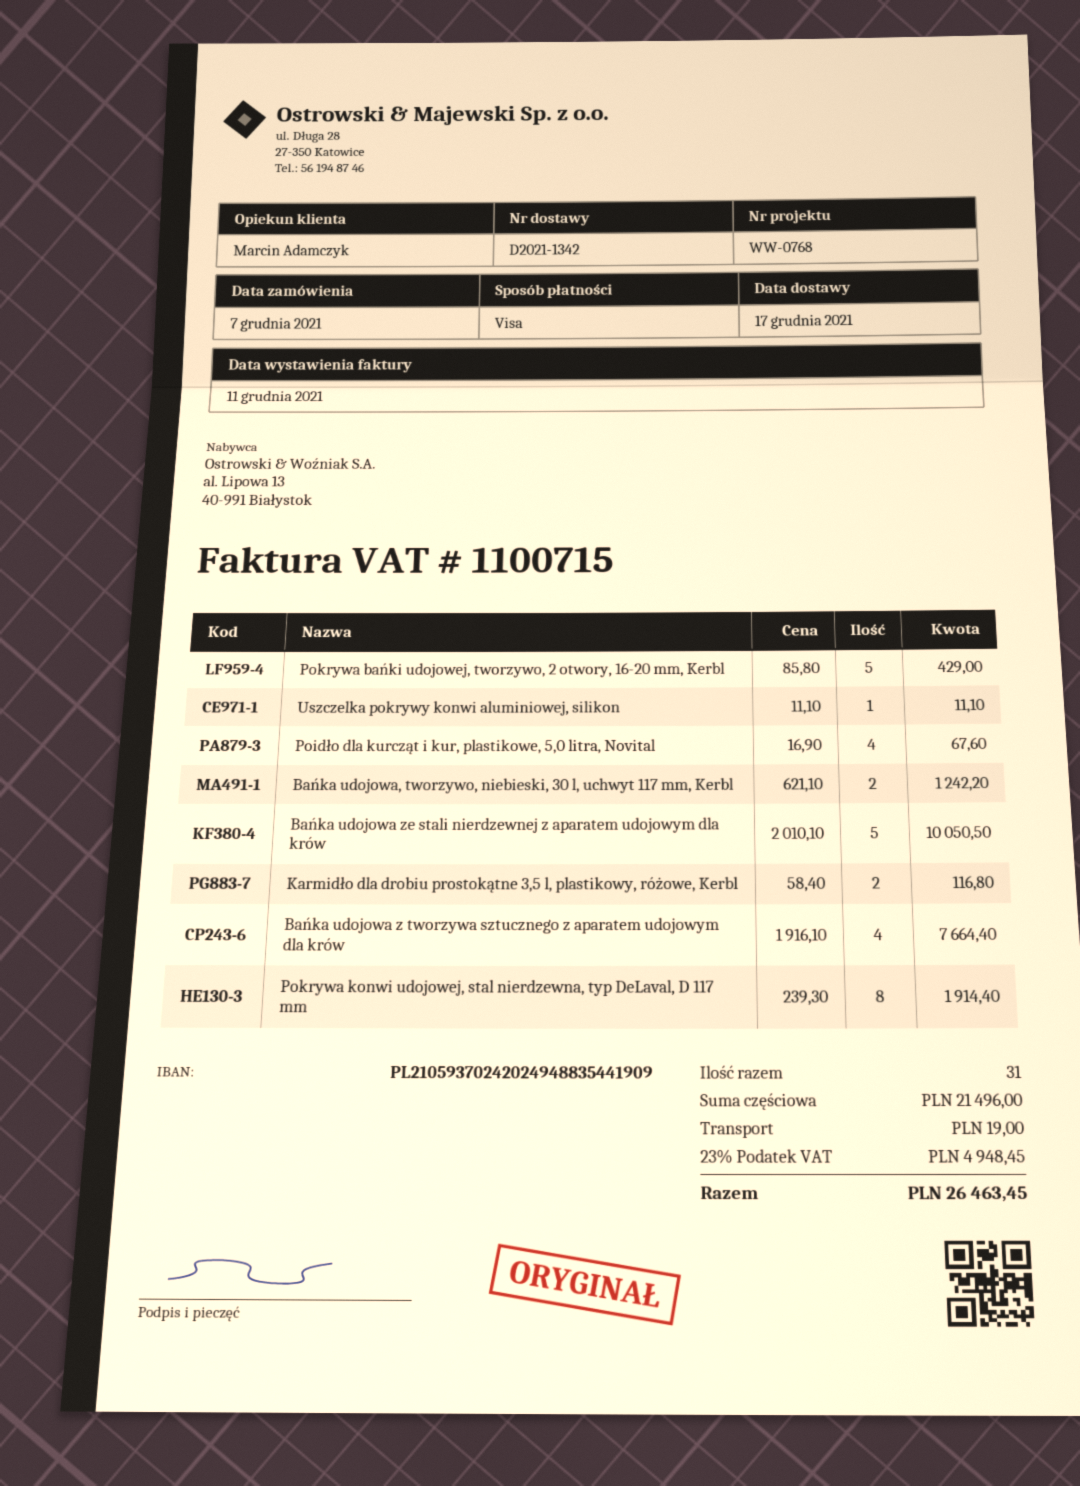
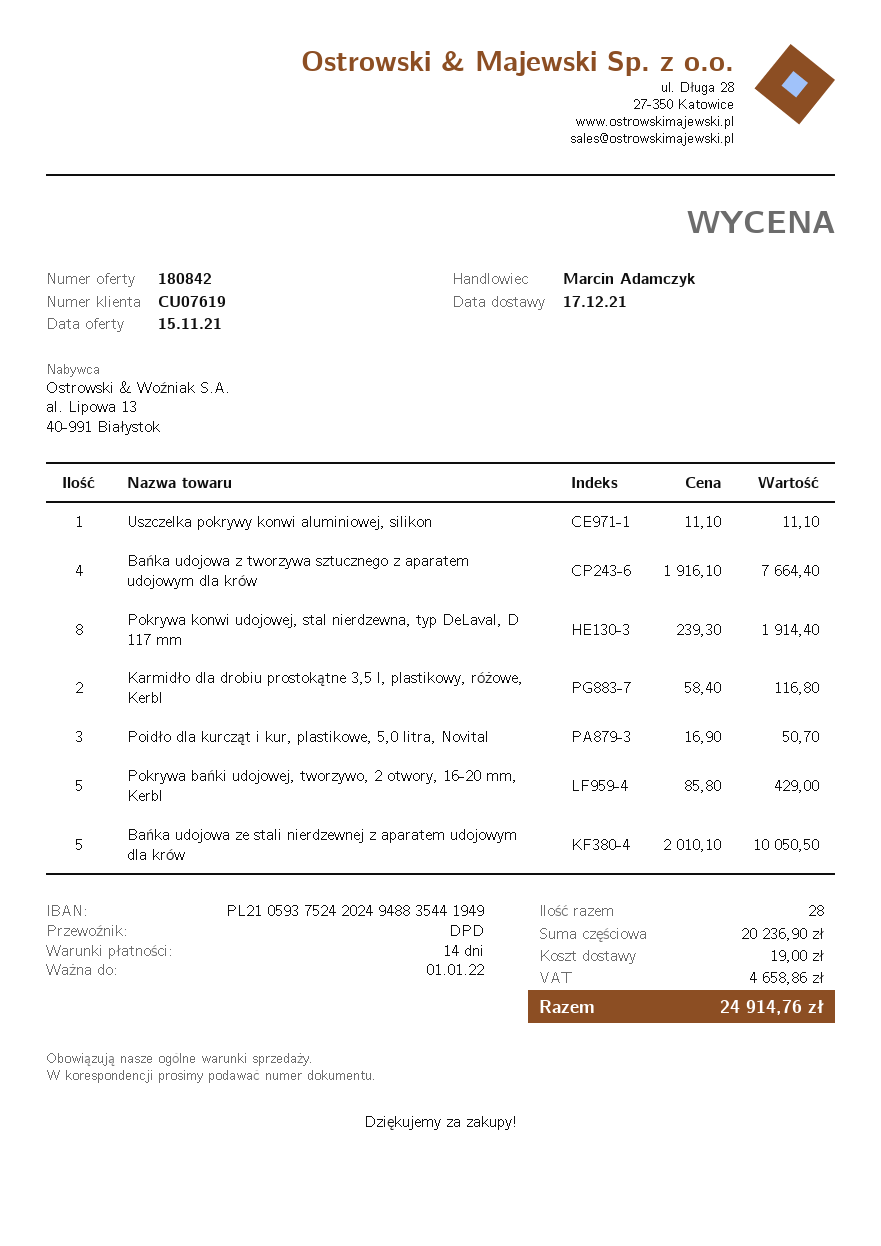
bank account: PL21059370242024948835441909 -> PL21059375242024948835441949
Poidło dla kurcząt i kur, plastikowe, 5,0 litra, Novital: 4 x 16.90 = 67.60 -> 3 x 16.90 = 50.70
Bańka udojowa, tworzywo, niebieski, 30 l, uchwyt 117 mm, Kerbl: 2 x 621.10 = 1242.20 -> none
total quantity: 31 -> 28
subtotal: 21496.00 -> 20236.90
tax: 4948.45 -> 4658.86
total: 26463.45 -> 24914.76

